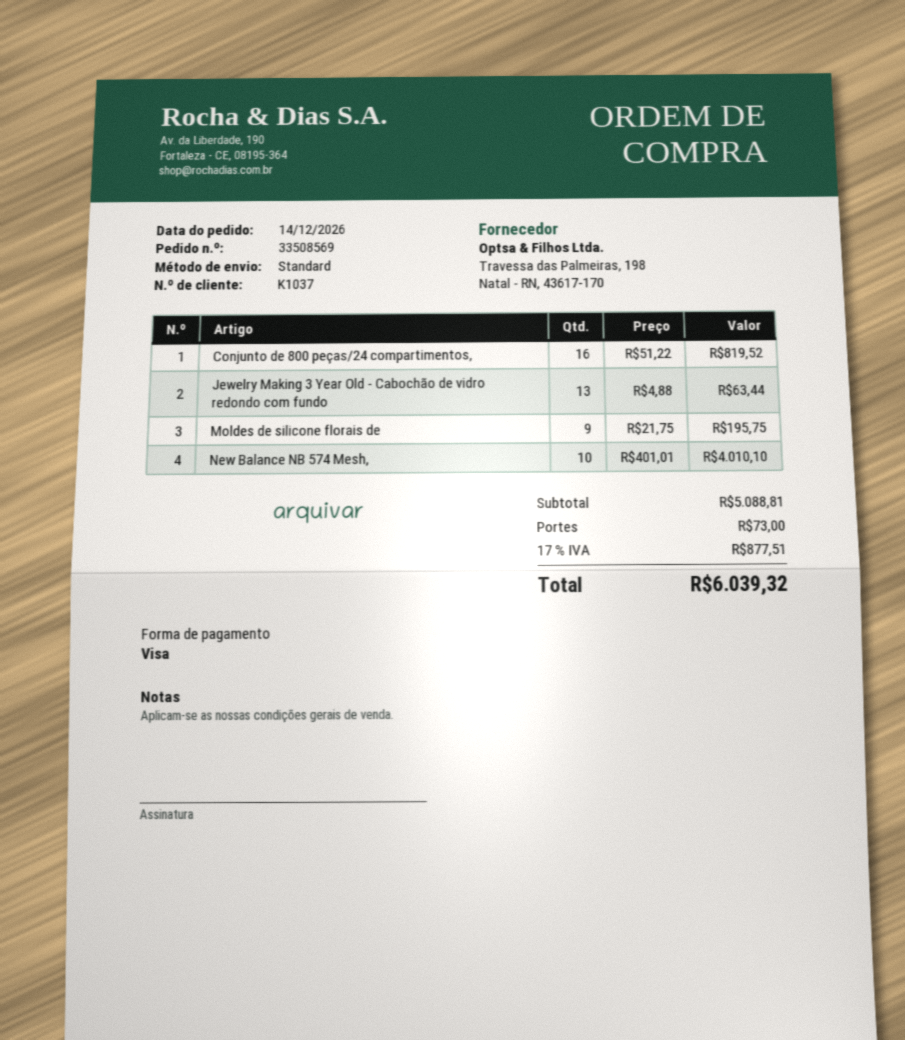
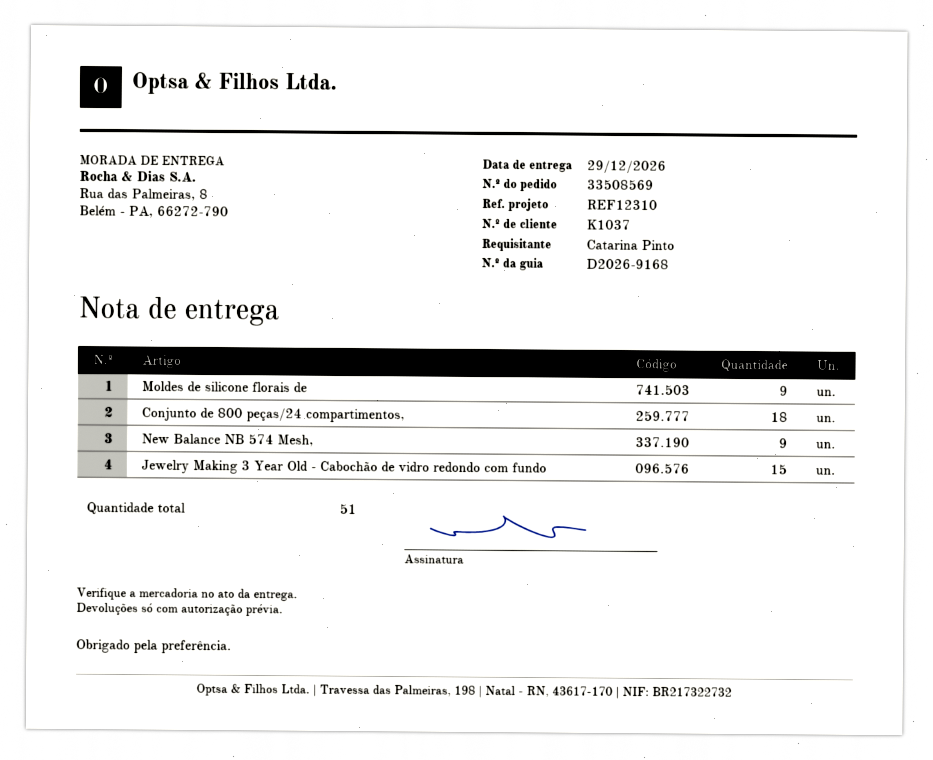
Conjunto de 800 peças/24 compartimentos,: 16 -> 18
Jewelry Making 3 Year Old - Cabochão de vidro redondo com fundo: 13 -> 15
New Balance NB 574 Mesh,: 10 -> 9

